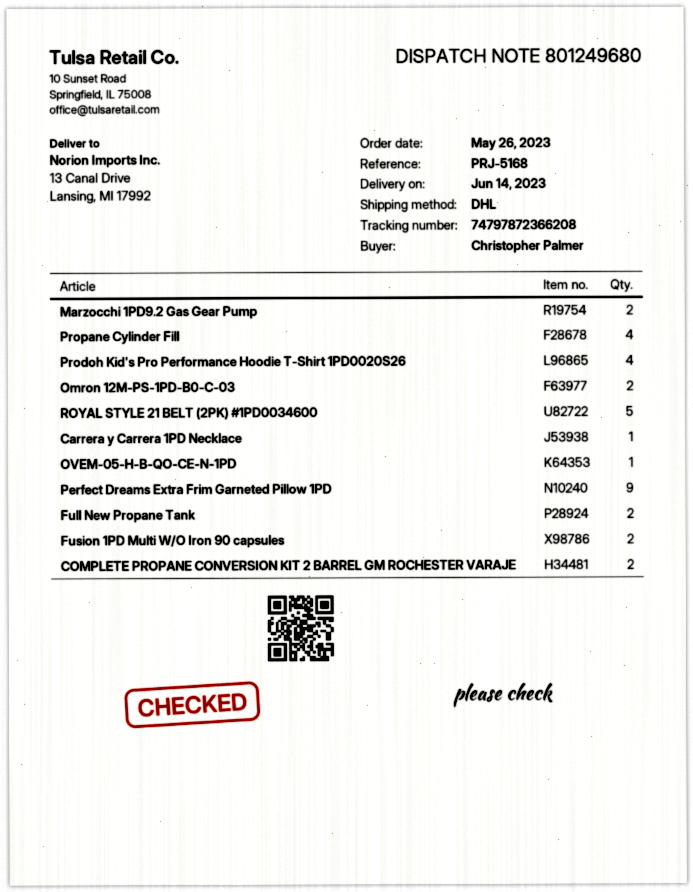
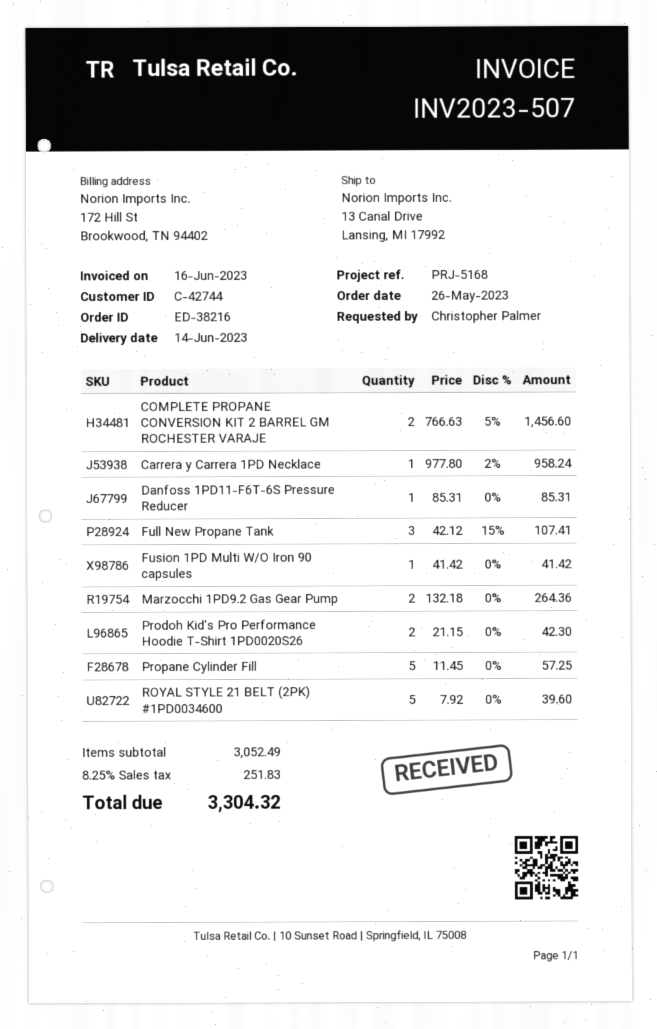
Propane Cylinder Fill: 4 -> 5
Prodoh Kid's Pro Performance Hoodie T-Shirt 1PD0020S26: 4 -> 2
Omron 12M-PS-1PD-B0-C-03: 2 -> none
OVEM-05-H-B-QO-CE-N-1PD: 1 -> none
Perfect Dreams Extra Frim Garneted Pillow 1PD: 9 -> none
Full New Propane Tank: 2 -> 3
Fusion 1PD Multi W/O Iron 90 capsules: 2 -> 1
Danfoss 1PD11-F6T-6S Pressure Reducer: none -> 1

